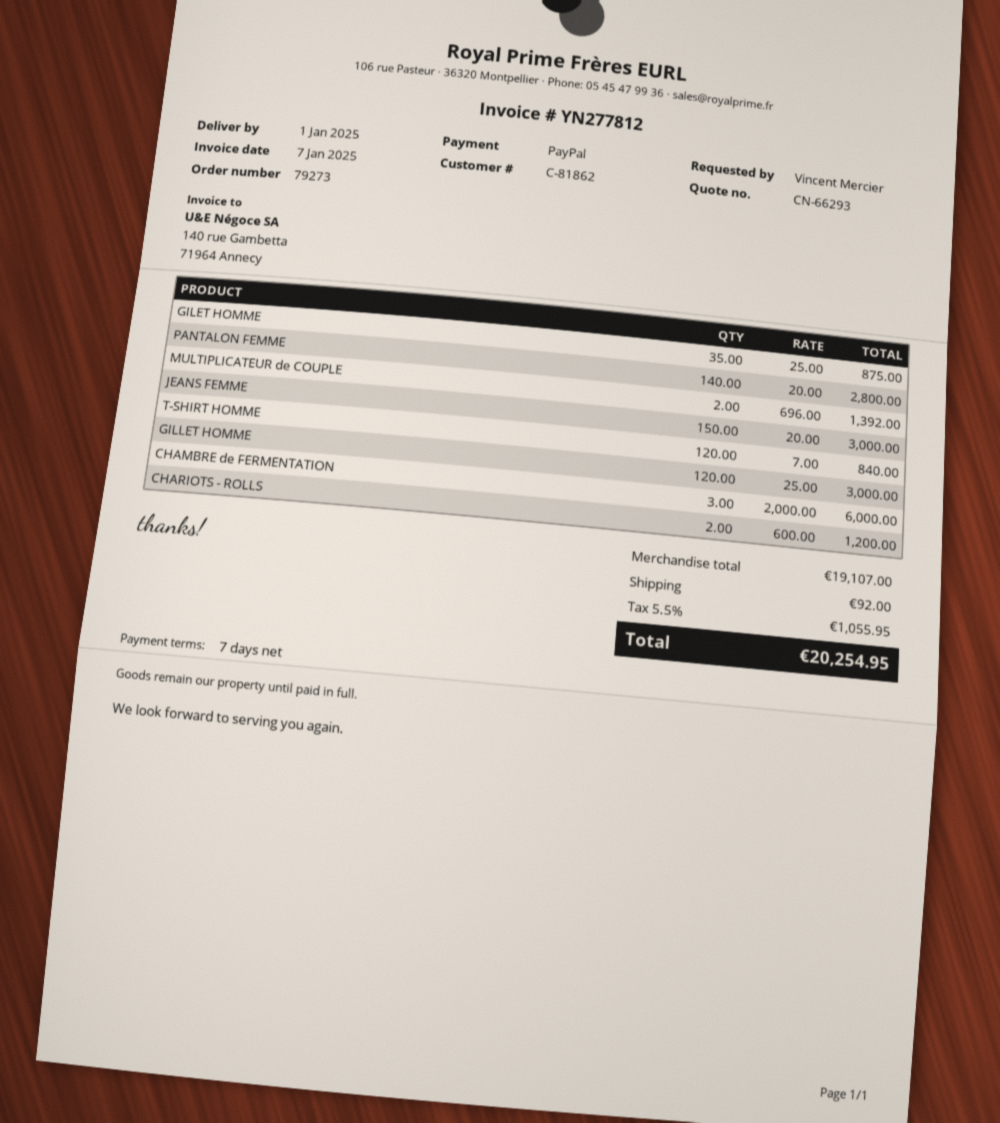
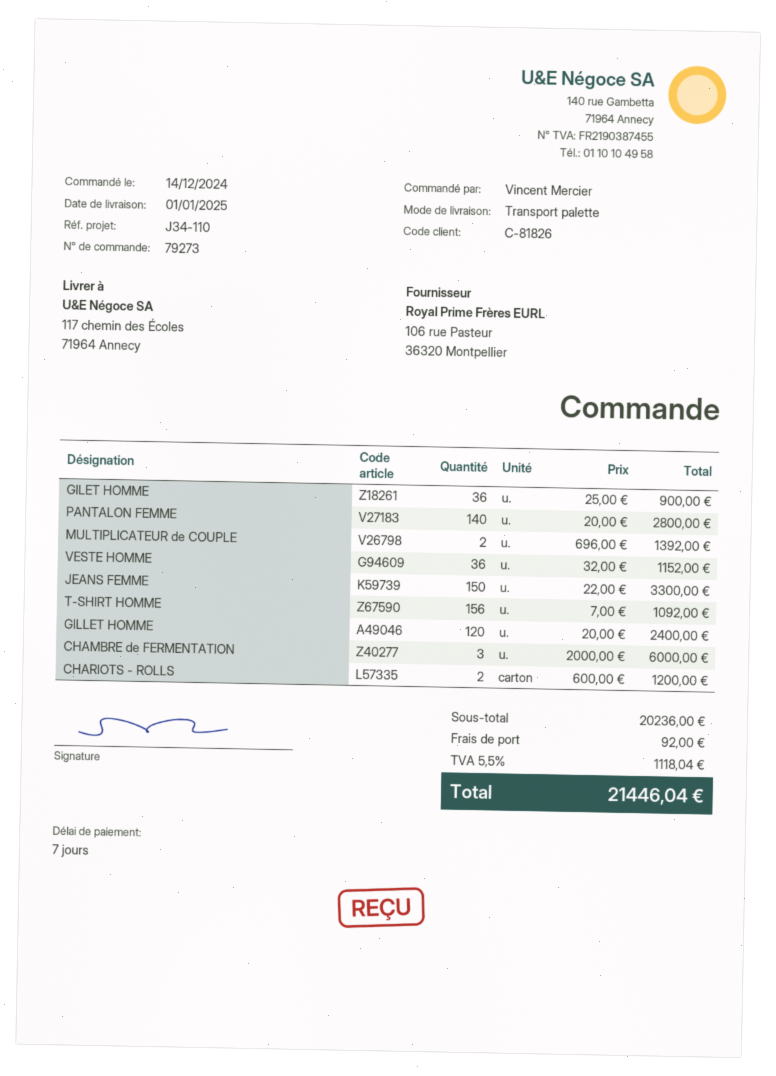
customer number: C-81862 -> C-81826
GILET HOMME: 35 x 25.00 = 875.00 -> 36 x 25.00 = 900.00
JEANS FEMME: 150 x 20.00 = 3000.00 -> 150 x 22.00 = 3300.00
T-SHIRT HOMME: 120 x 7.00 = 840.00 -> 156 x 7.00 = 1092.00
GILLET HOMME: 120 x 25.00 = 3000.00 -> 120 x 20.00 = 2400.00
VESTE HOMME: none -> 36 x 32.00 = 1152.00
subtotal: 19107.00 -> 20236.00
tax: 5.5% = 1055.95 -> 5.5% = 1118.04
total: 20254.95 -> 21446.04

